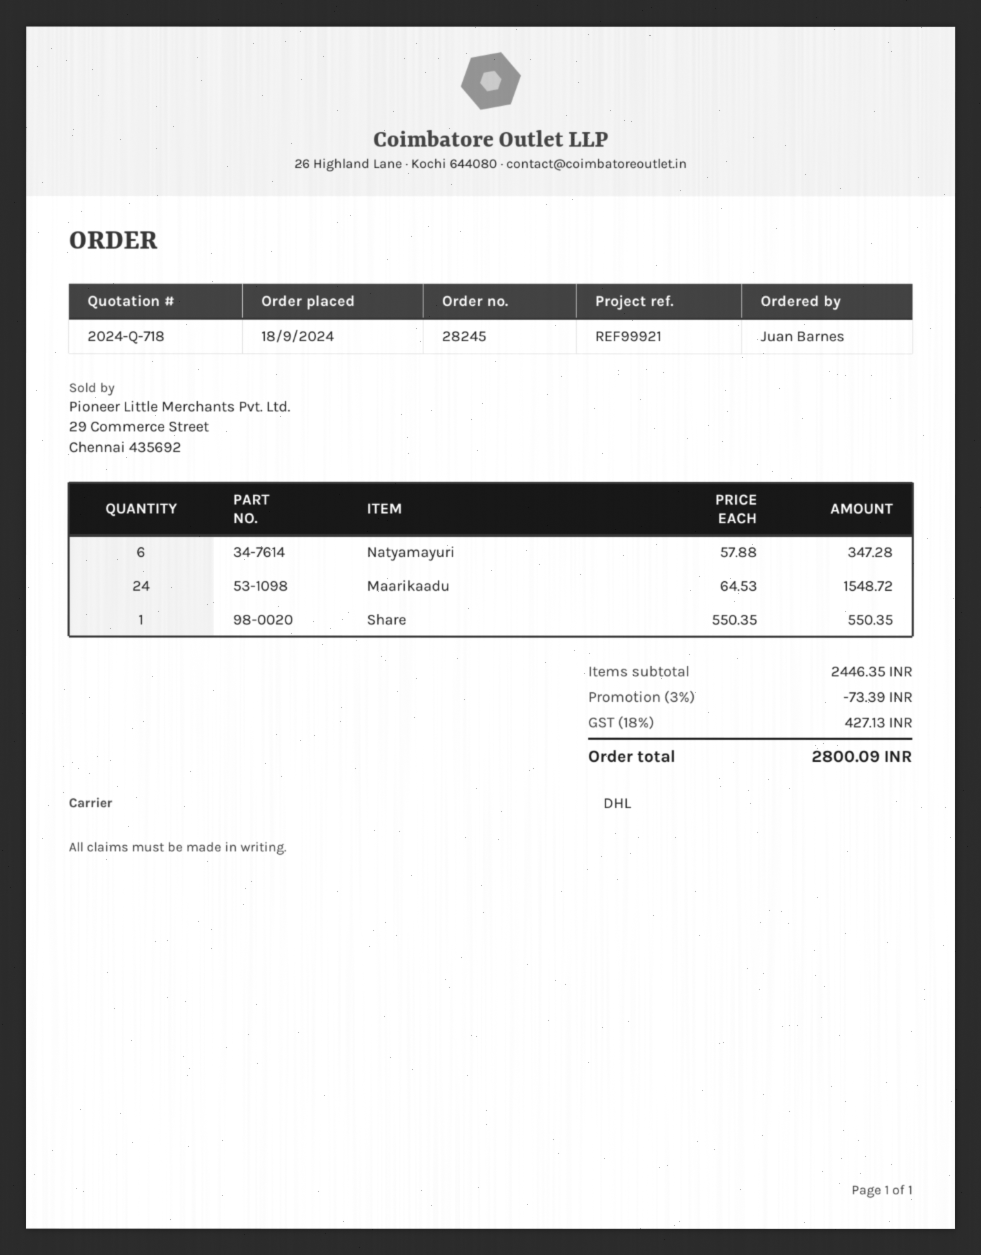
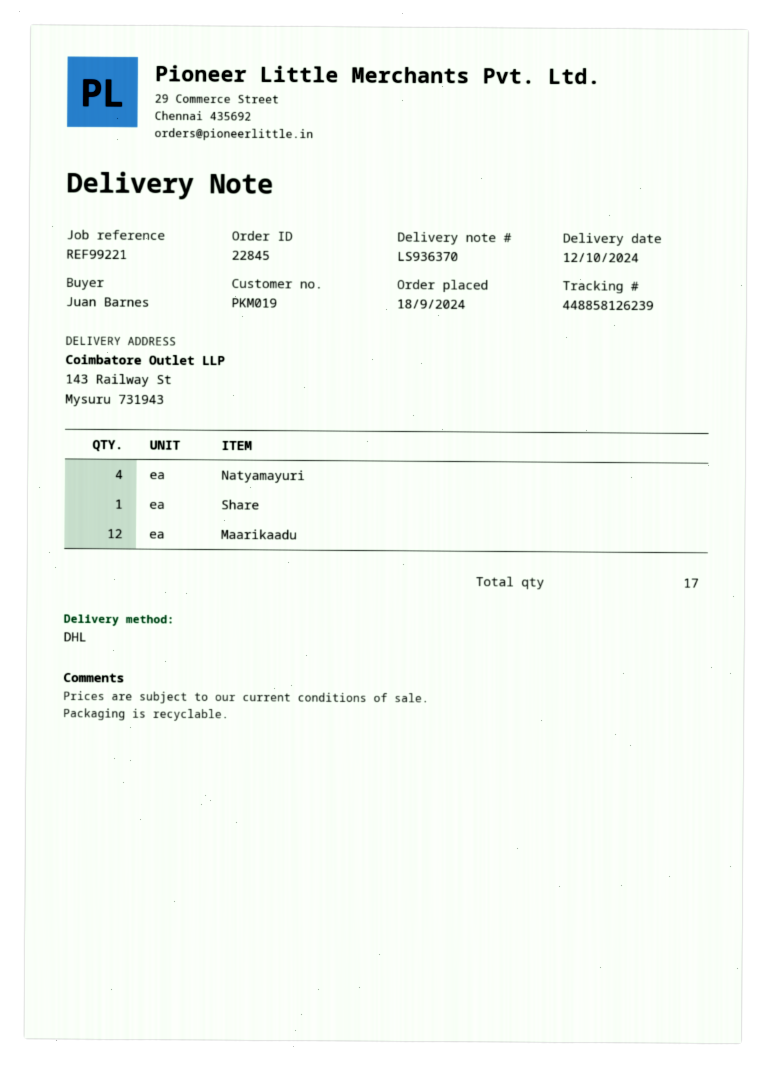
order number: 28245 -> 22845
reference: REF99921 -> REF99221
Natyamayuri: 6 -> 4
Maarikaadu: 24 -> 12

